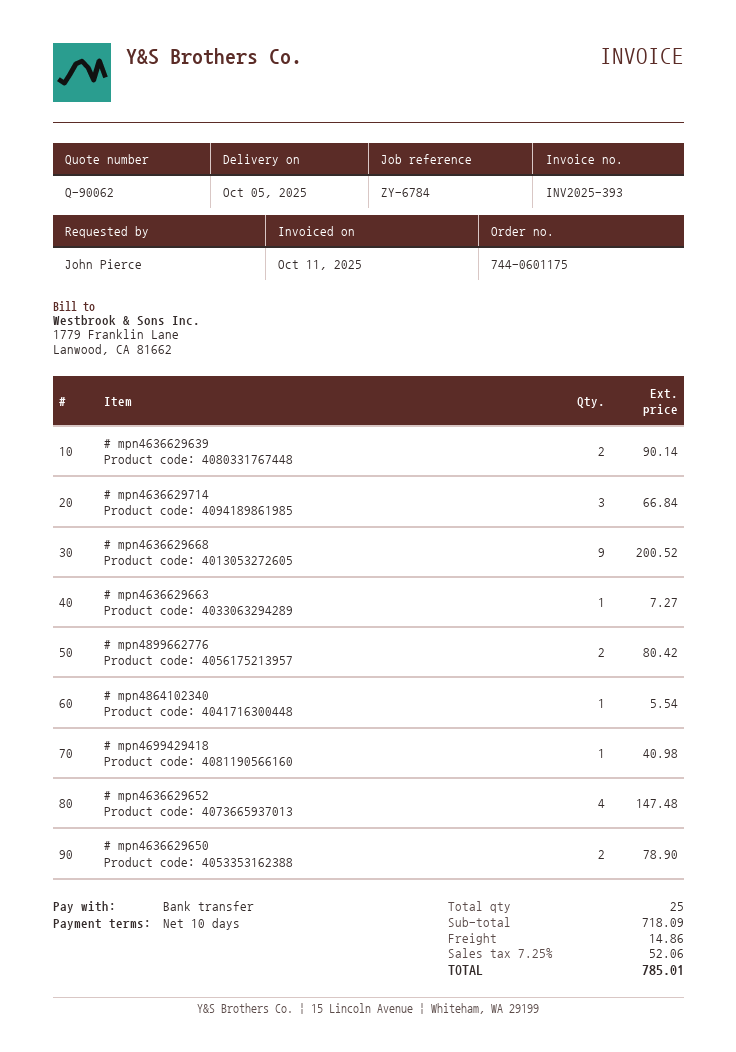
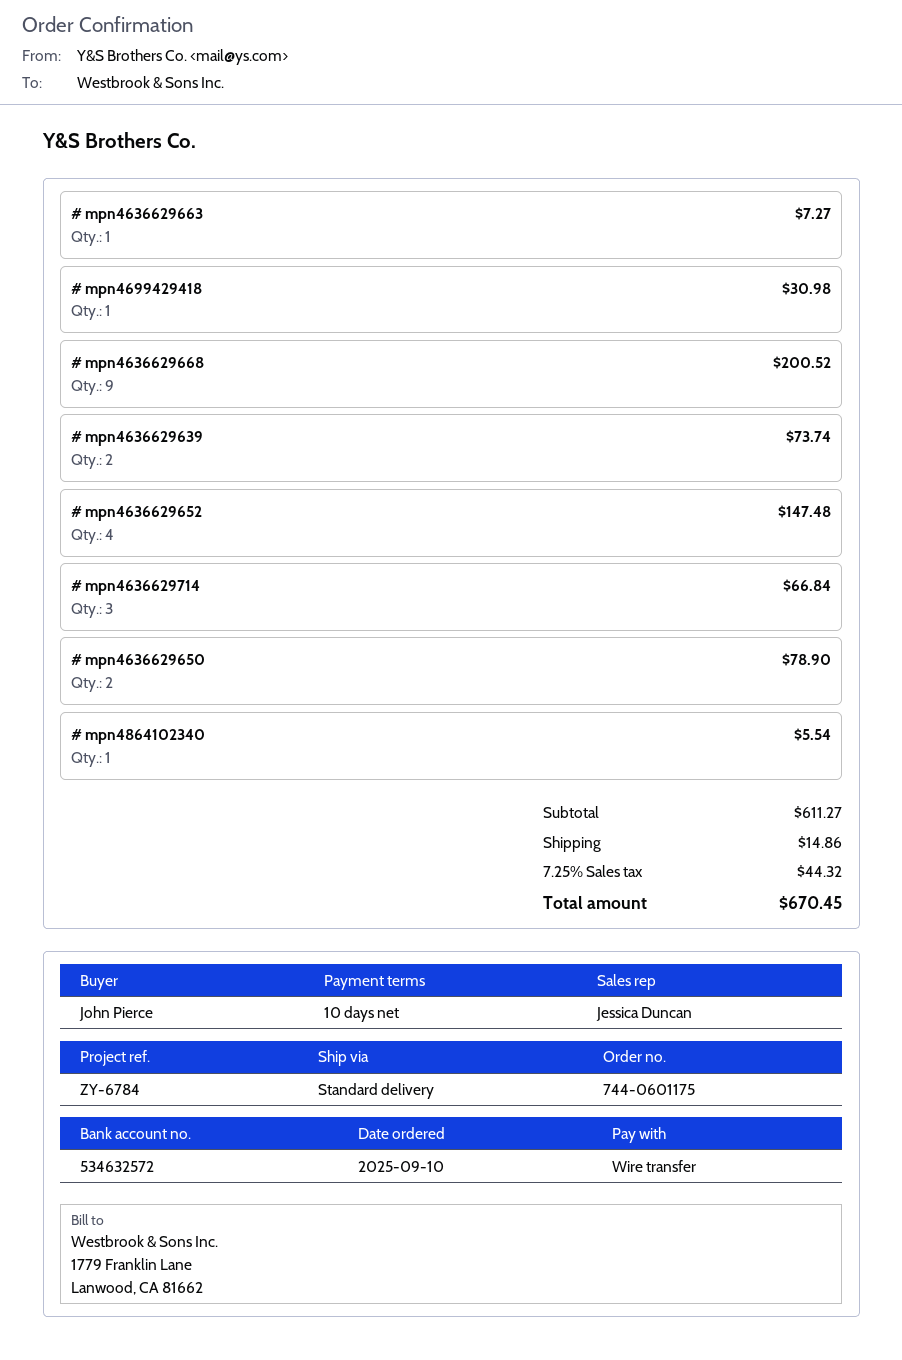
# mpn4636629639: 2 for 90.14 -> 2 for 73.74
# mpn4899662776: 2 for 80.42 -> none
# mpn4699429418: 1 for 40.98 -> 1 for 30.98
subtotal: 718.09 -> 611.27
tax: 7.25% = 52.06 -> 7.25% = 44.32
total: 785.01 -> 670.45

